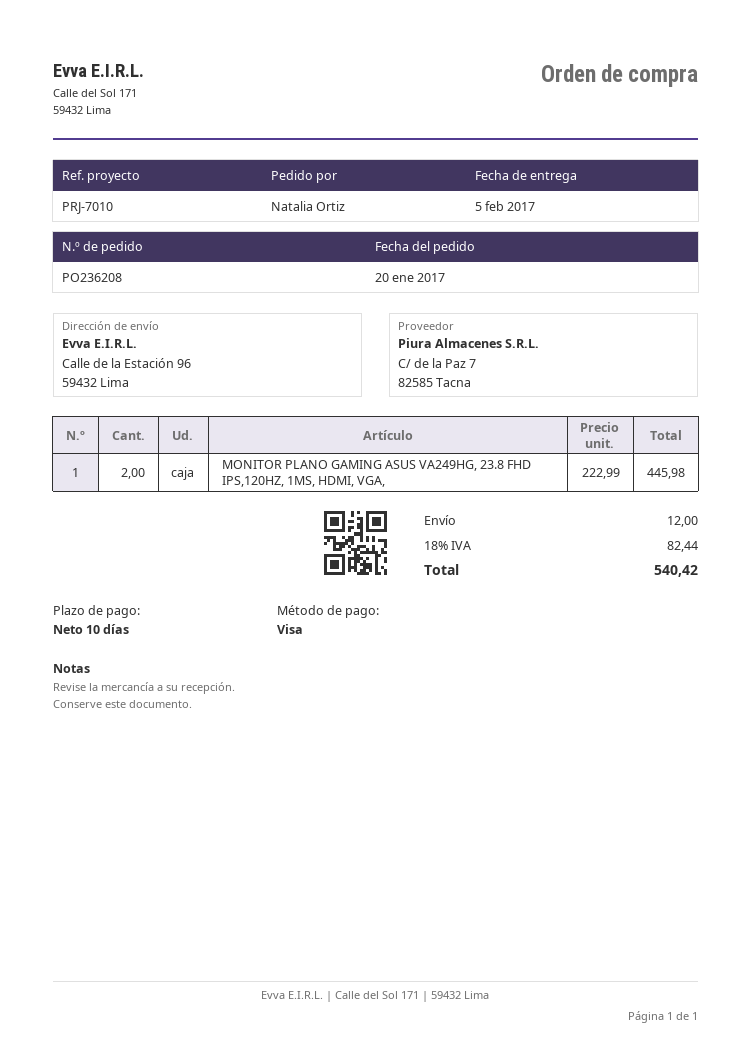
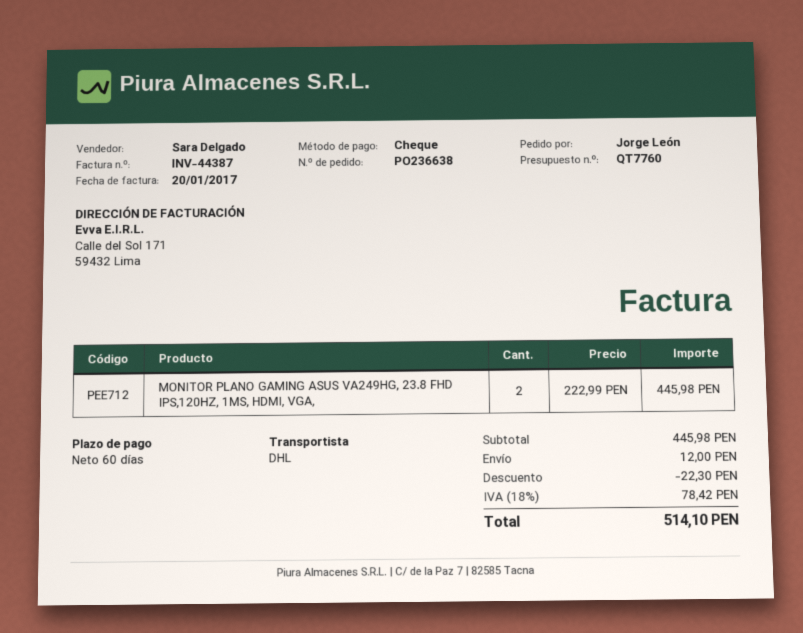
order number: PO236208 -> PO236638
payment terms: 10 days -> 60 days
ordered by: Natalia Ortiz -> Jorge León
payment method: Visa -> cheque
discount: none -> 22.30
tax: 18% = 82.44 -> 18% = 78.42
total: 540.42 -> 514.10

